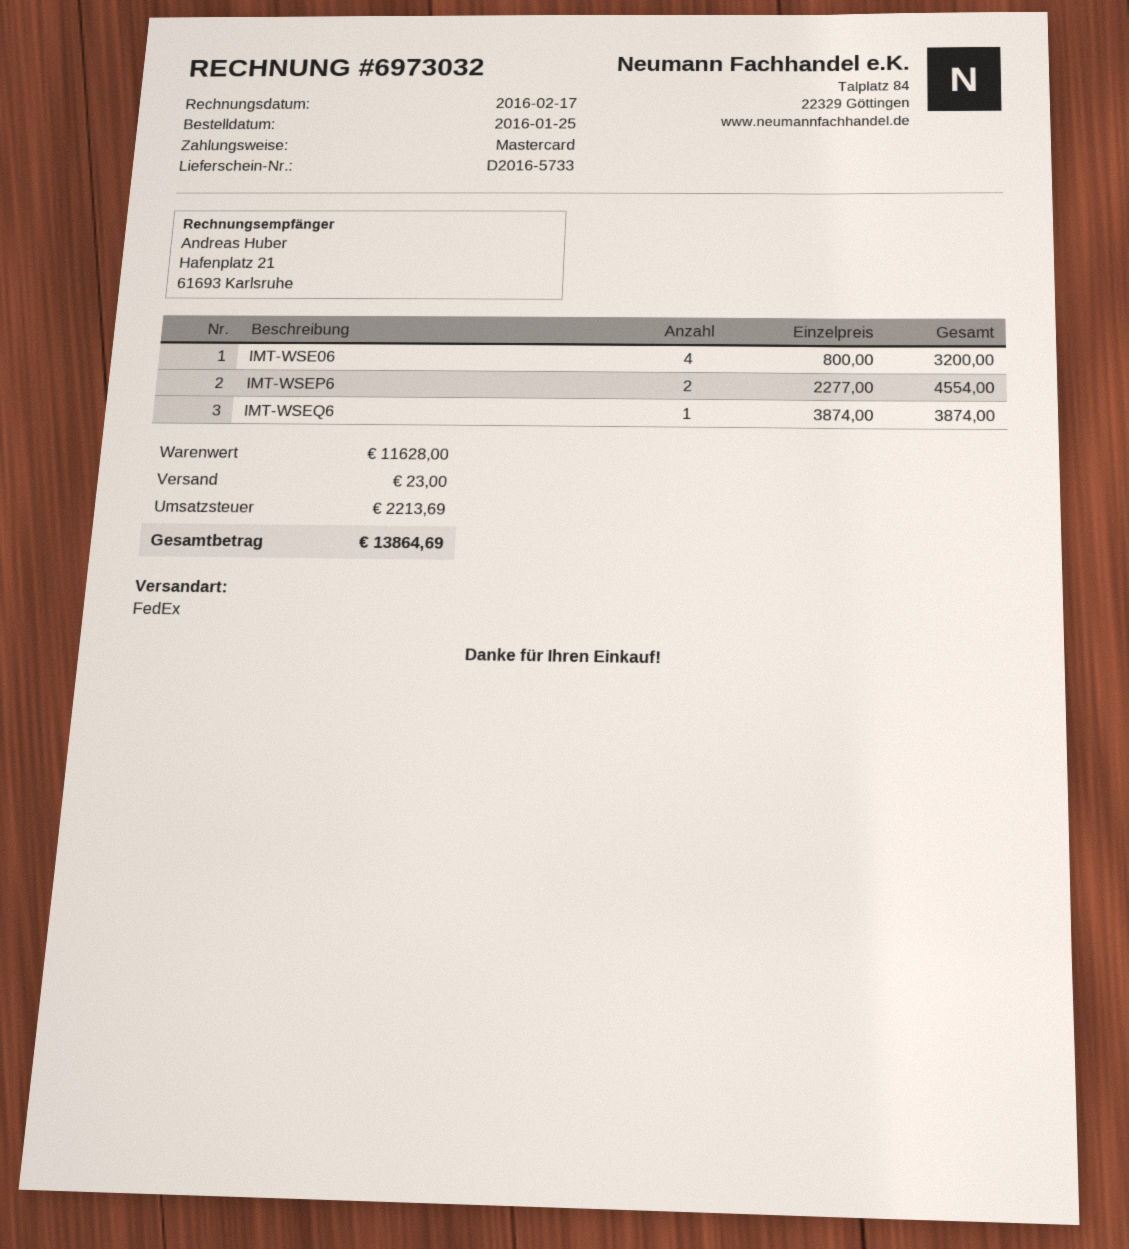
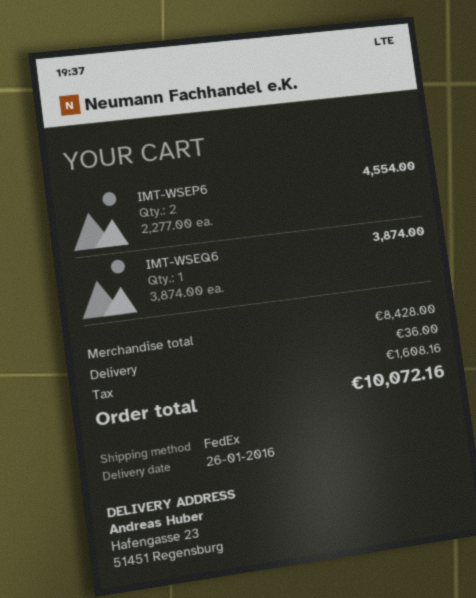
IMT-WSE06: 4 x 800.00 = 3200.00 -> none
subtotal: 11628.00 -> 8428.00
shipping: 23.00 -> 36.00
tax: 2213.69 -> 1608.16
total: 13864.69 -> 10072.16

